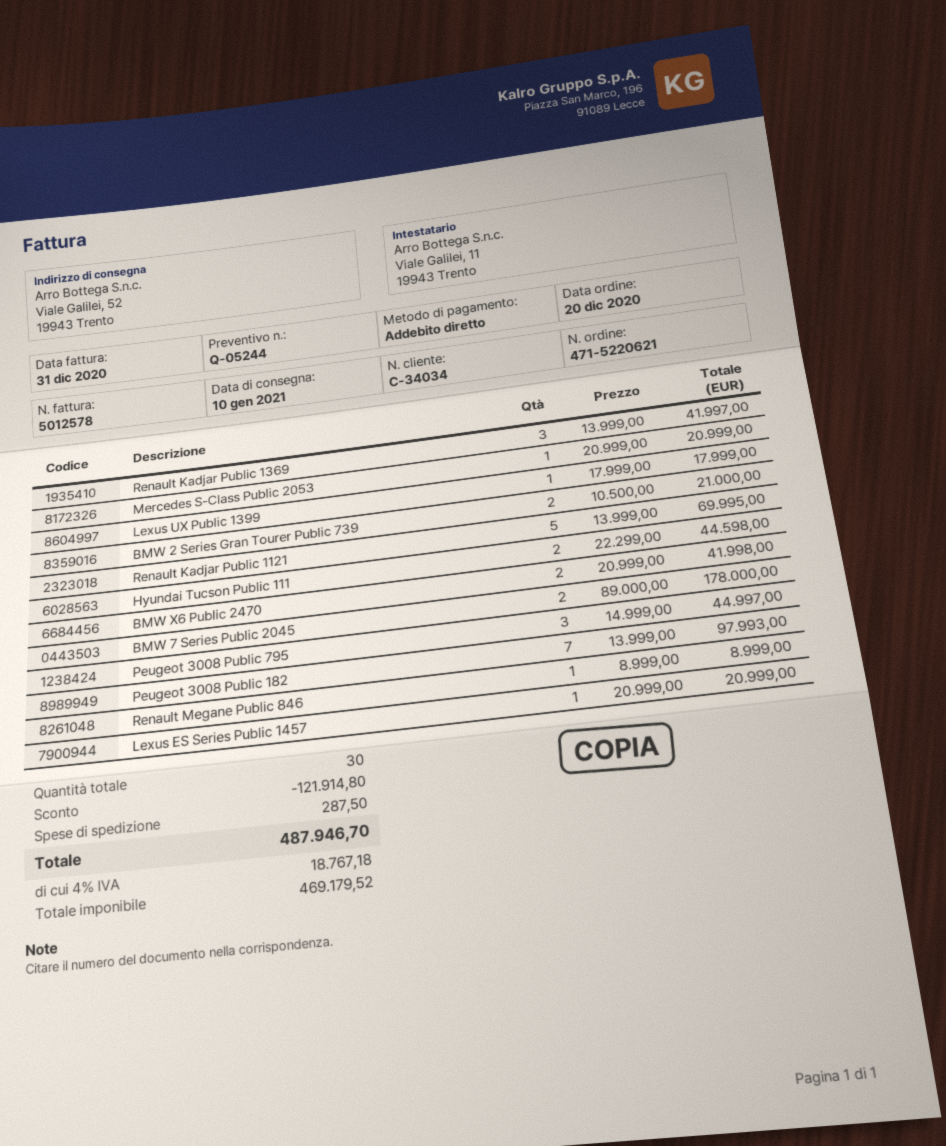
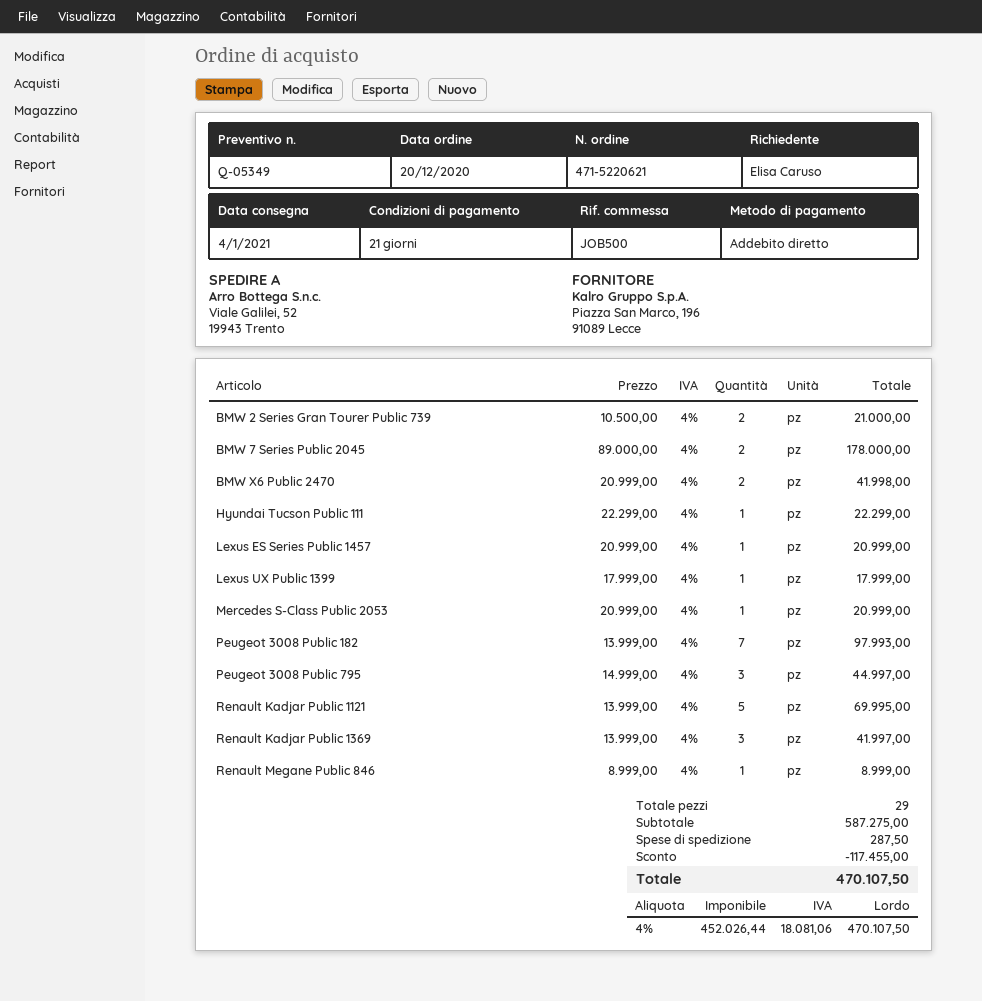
quote number: Q-05244 -> Q-05349
delivery date: 2021-01-10 -> 2021-01-04
Hyundai Tucson Public 111: 2 x 22299.00 = 44598.00 -> 1 x 22299.00 = 22299.00
total quantity: 30 -> 29
discount: 121914.80 -> 117455.00
net: 469179.52 -> 452026.44
tax: 4% = 18767.18 -> 4% = 18081.06
total: 487946.70 -> 470107.50

